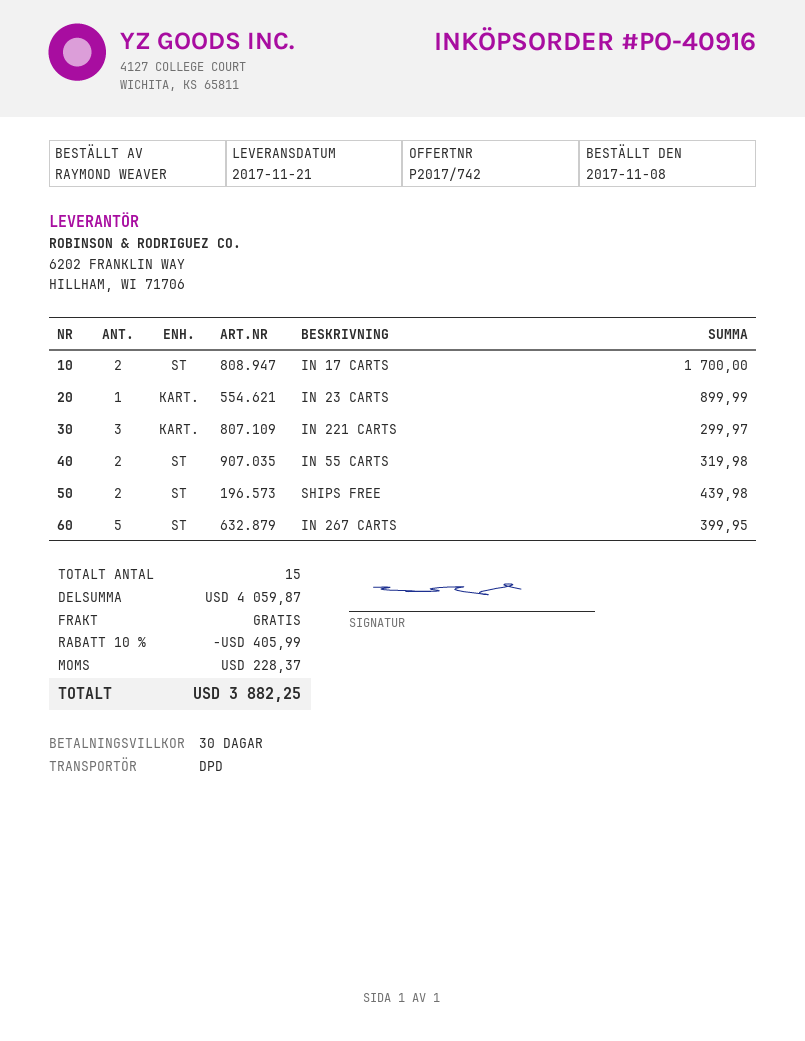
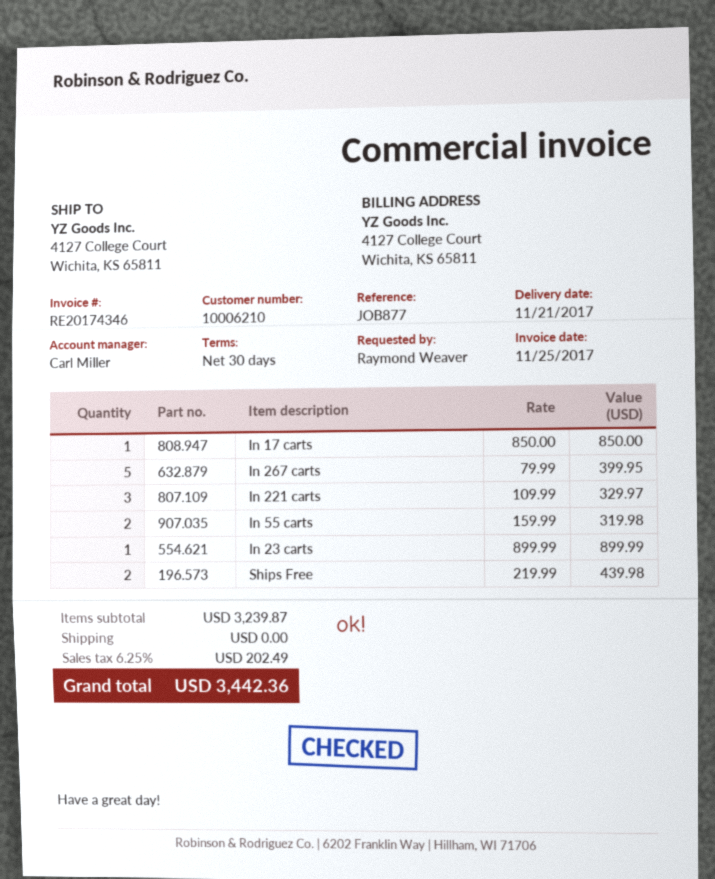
IN 17 CARTS: 2 for 1700.00 -> 1 for 850.00
IN 221 CARTS: 3 for 299.97 -> 3 for 329.97
subtotal: 4059.87 -> 3239.87
discount: 10% = 405.99 -> none
tax: 228.37 -> 202.49
total: 3882.25 -> 3442.36

